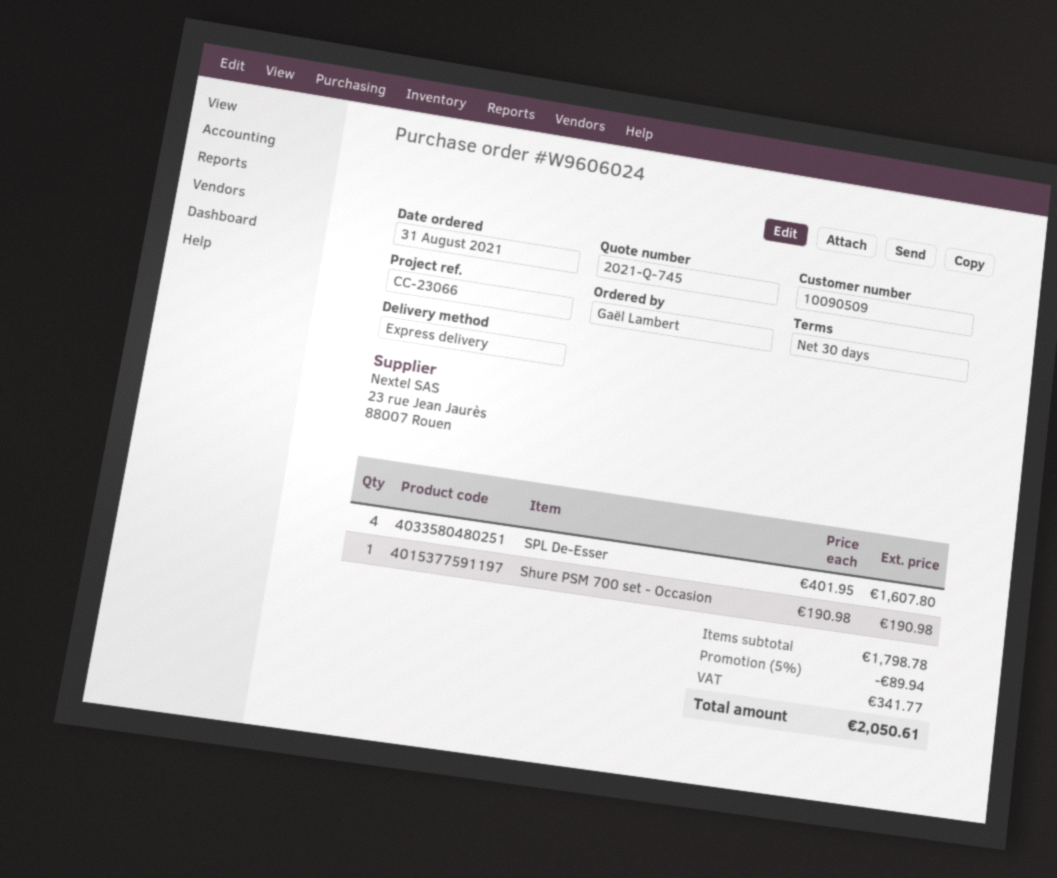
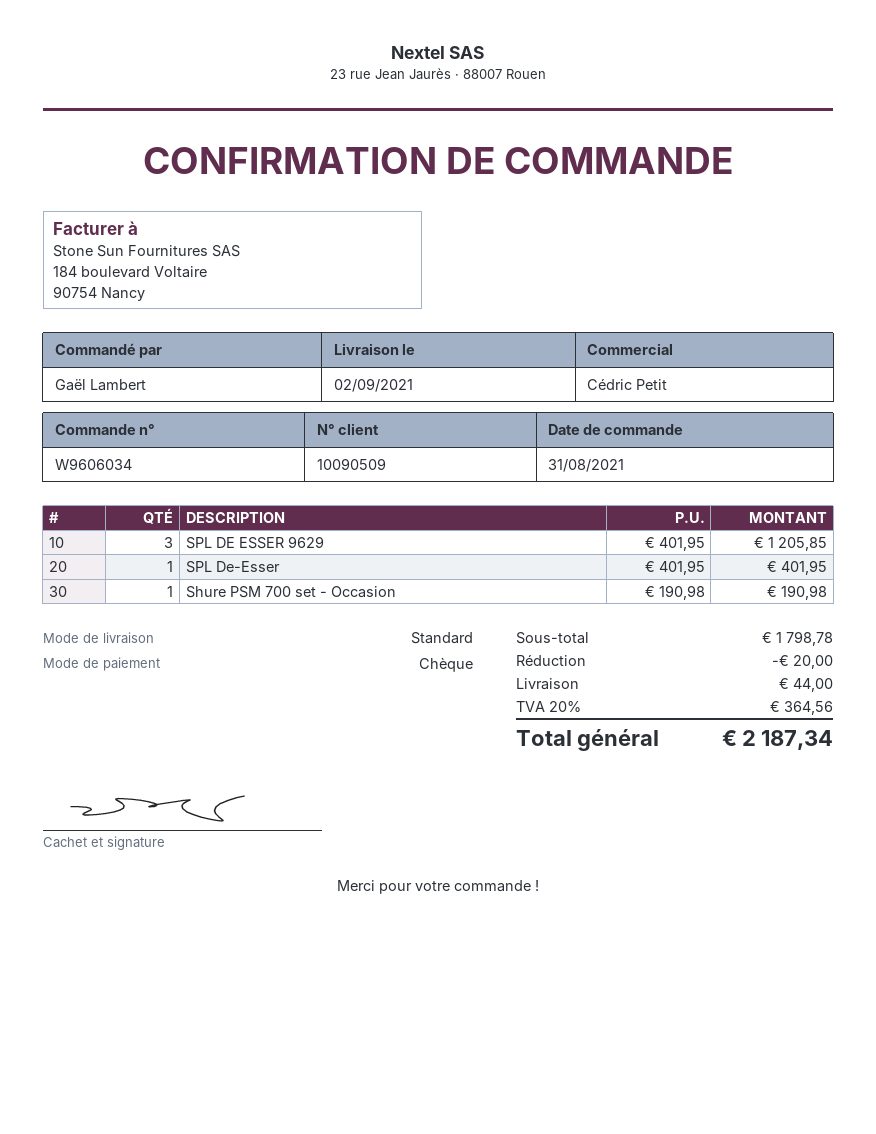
order number: W9606024 -> W9606034
shipping method: express -> standard
SPL De-Esser: 4 x 401.95 = 1607.80 -> 1 x 401.95 = 401.95
SPL DE ESSER 9629: none -> 3 x 401.95 = 1205.85
discount: 89.94 -> 20.00
shipping: none -> 44.00
tax: 341.77 -> 364.56
total: 2050.61 -> 2187.34

